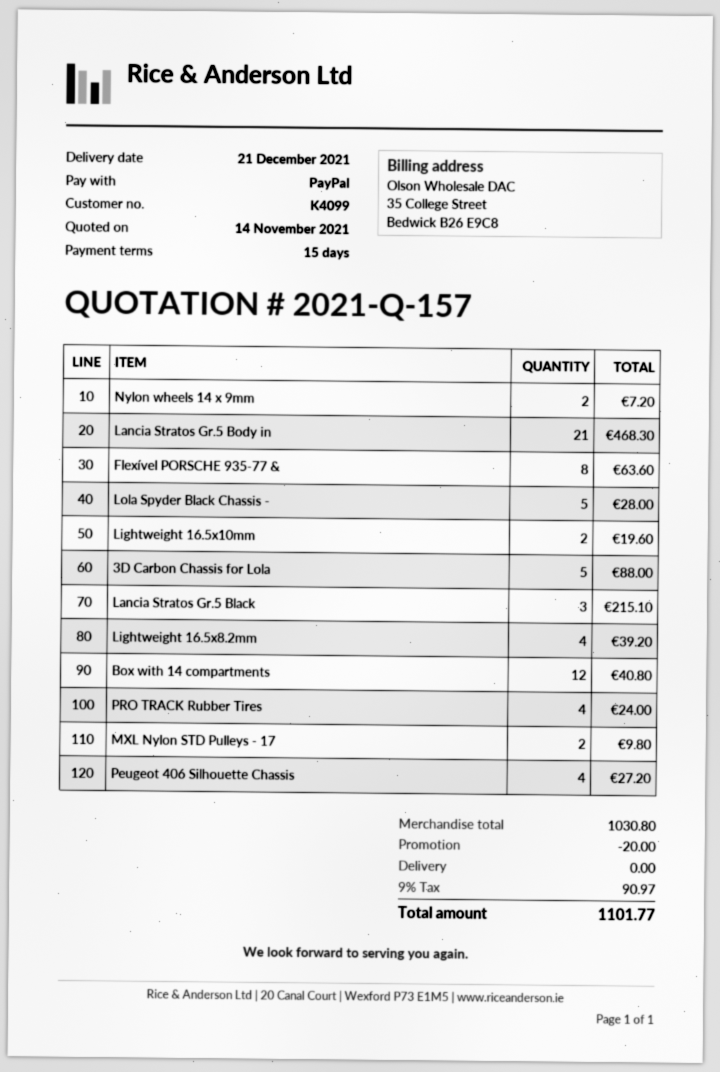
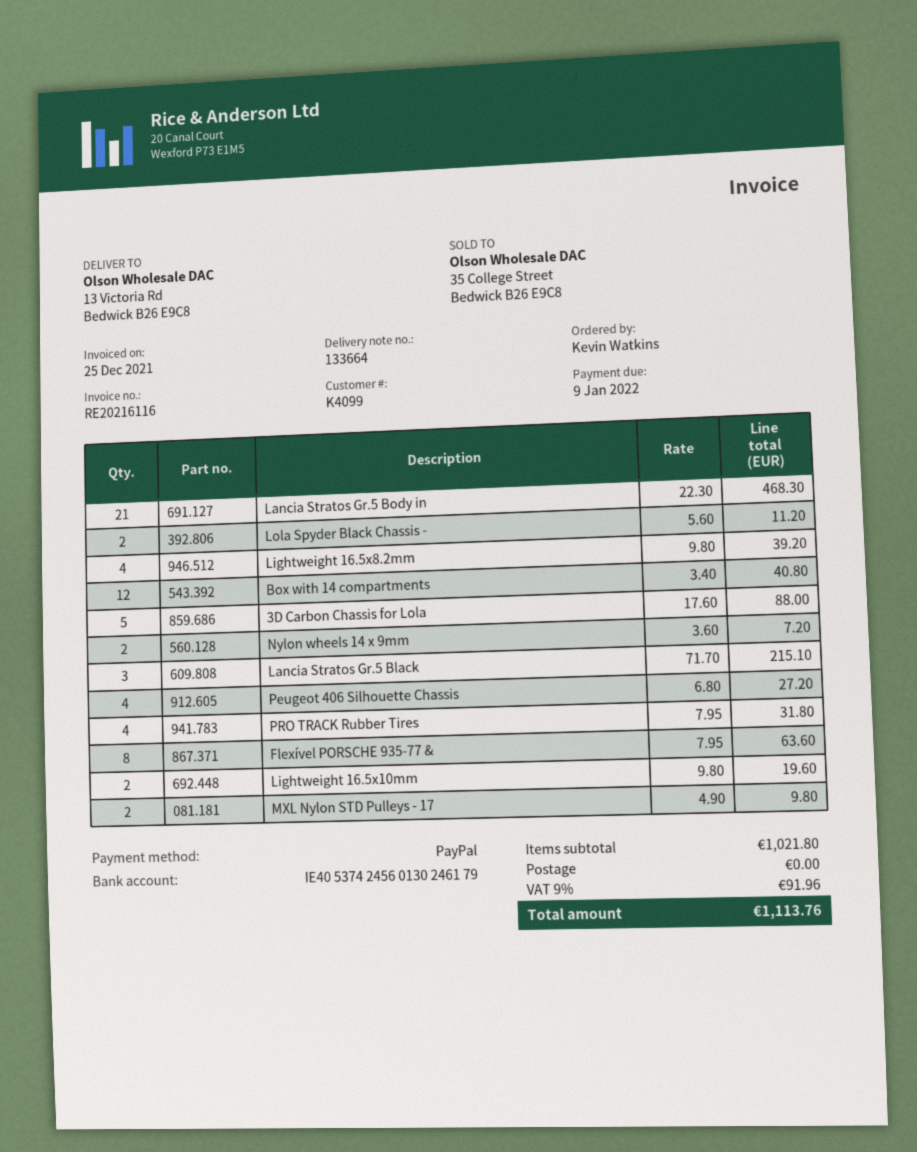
Lola Spyder Black Chassis -: 5 for 28.00 -> 2 for 11.20
PRO TRACK Rubber Tires: 4 for 24.00 -> 4 for 31.80
subtotal: 1030.80 -> 1021.80
discount: 20.00 -> none
tax: 9% = 90.97 -> 9% = 91.96
total: 1101.77 -> 1113.76

